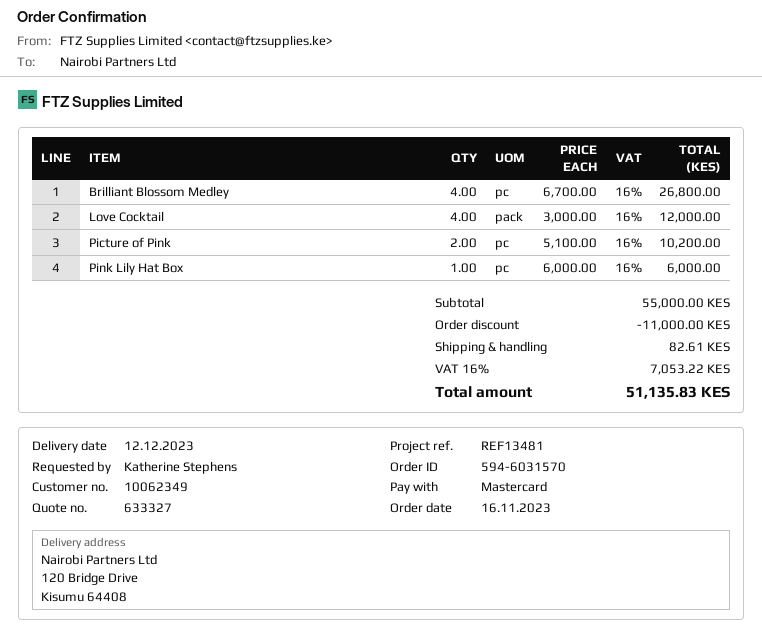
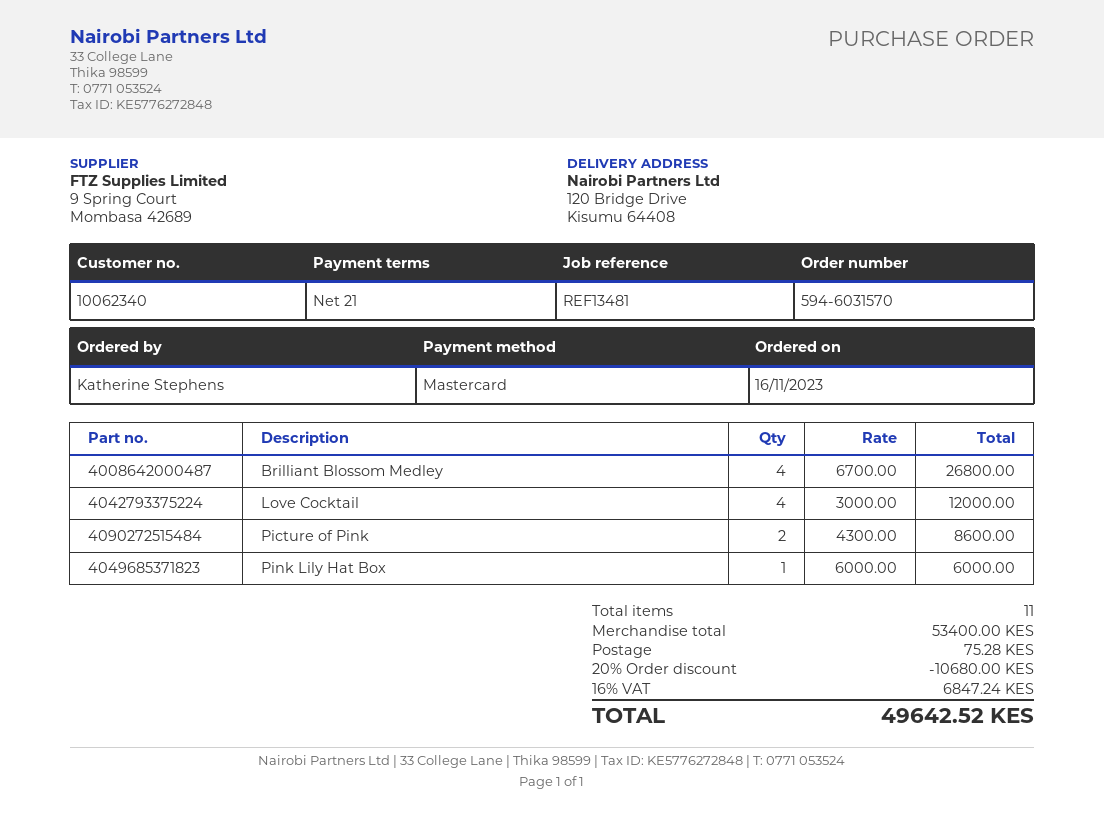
customer number: 10062349 -> 10062340
Picture of Pink: 2 x 5100.00 = 10200.00 -> 2 x 4300.00 = 8600.00
subtotal: 55000.00 -> 53400.00
discount: 11000.00 -> 10680.00
shipping: 82.61 -> 75.28
tax: 16% = 7053.22 -> 16% = 6847.24
total: 51135.83 -> 49642.52

